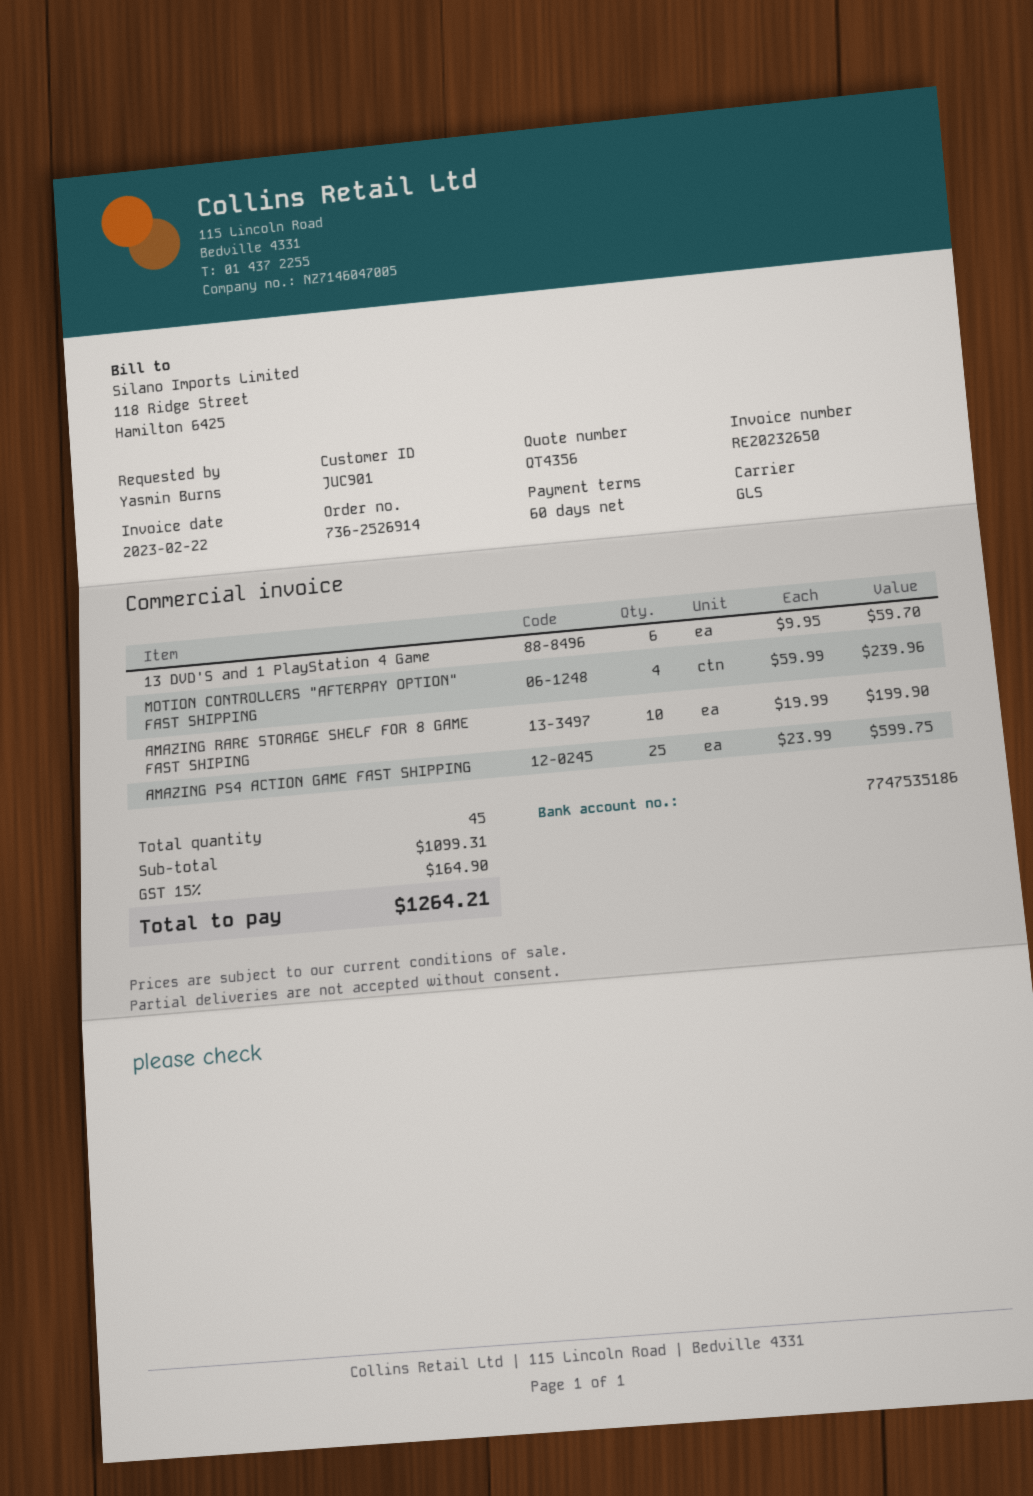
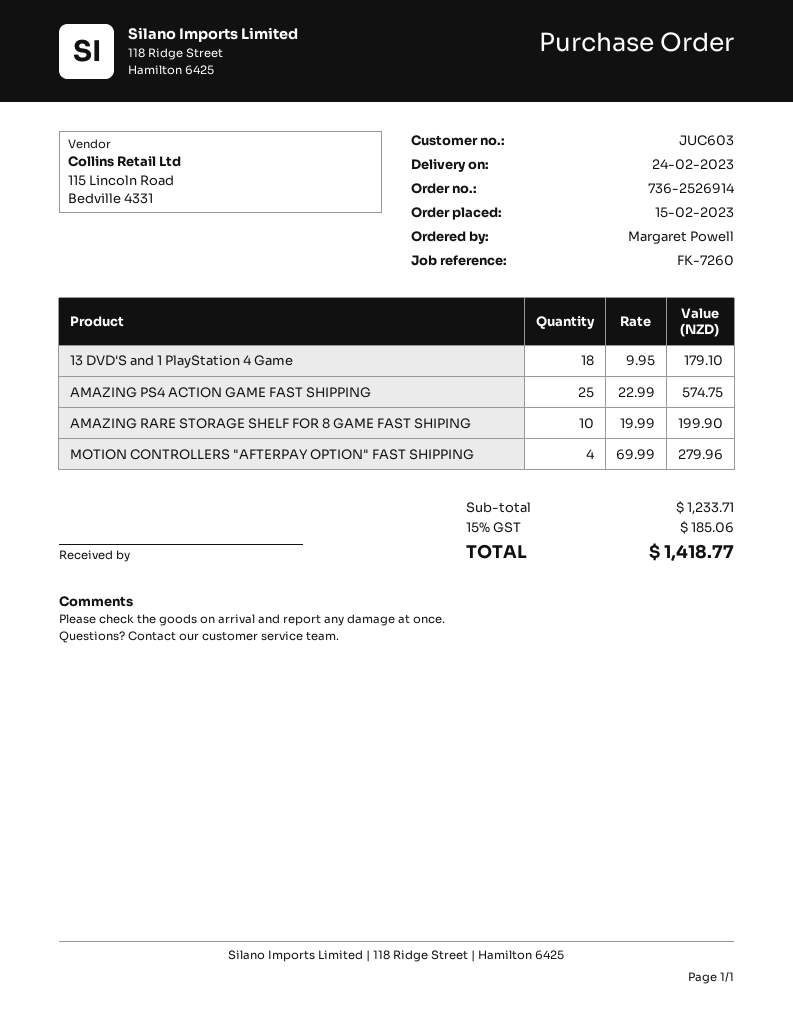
customer number: JUC901 -> JUC603
ordered by: Yasmin Burns -> Margaret Powell
13 DVD'S and 1 PlayStation 4 Game: 6 x 9.95 = 59.70 -> 18 x 9.95 = 179.10
MOTION CONTROLLERS "AFTERPAY OPTION" FAST SHIPPING: 4 x 59.99 = 239.96 -> 4 x 69.99 = 279.96
AMAZING PS4 ACTION GAME FAST SHIPPING: 25 x 23.99 = 599.75 -> 25 x 22.99 = 574.75
subtotal: 1099.31 -> 1233.71
tax: 15% = 164.90 -> 15% = 185.06
total: 1264.21 -> 1418.77

